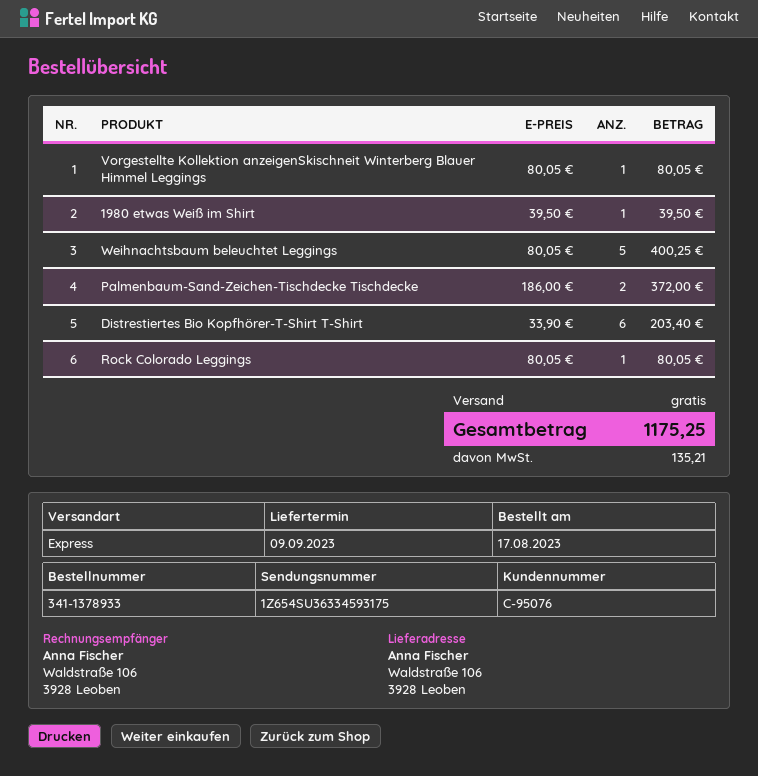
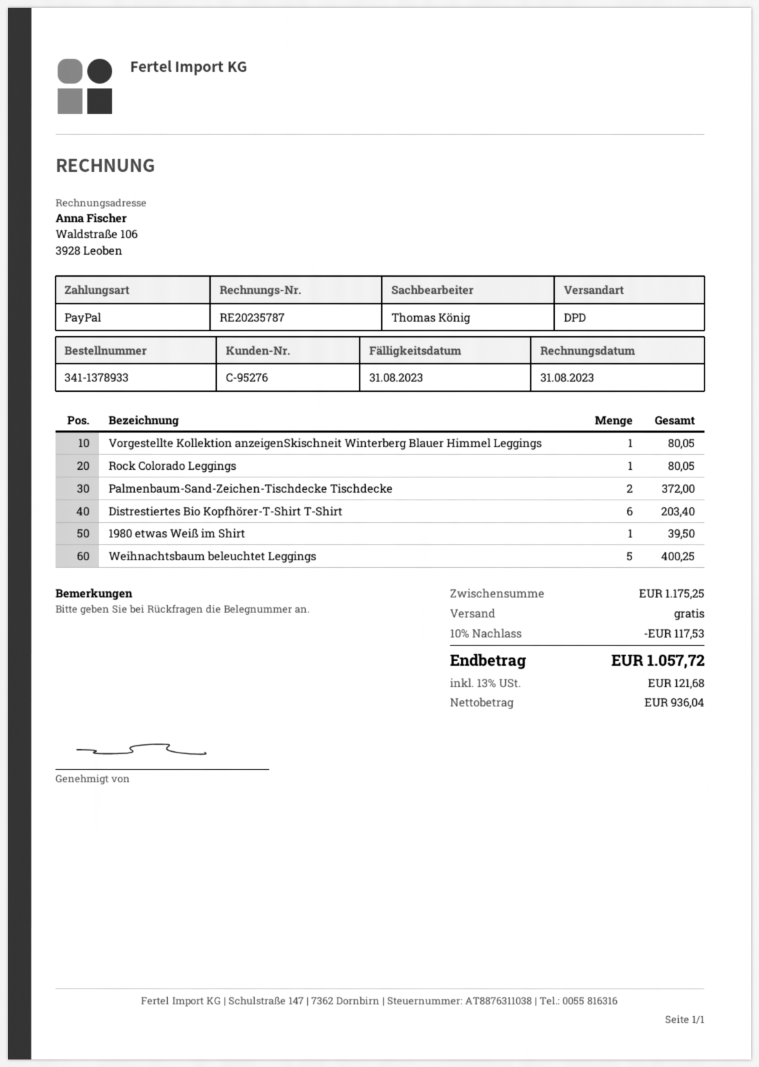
customer number: C-95076 -> C-95276
shipping method: express -> DPD
discount: none -> 10% = 117.53
tax: 135.21 -> 121.68
total: 1175.25 -> 1057.72

